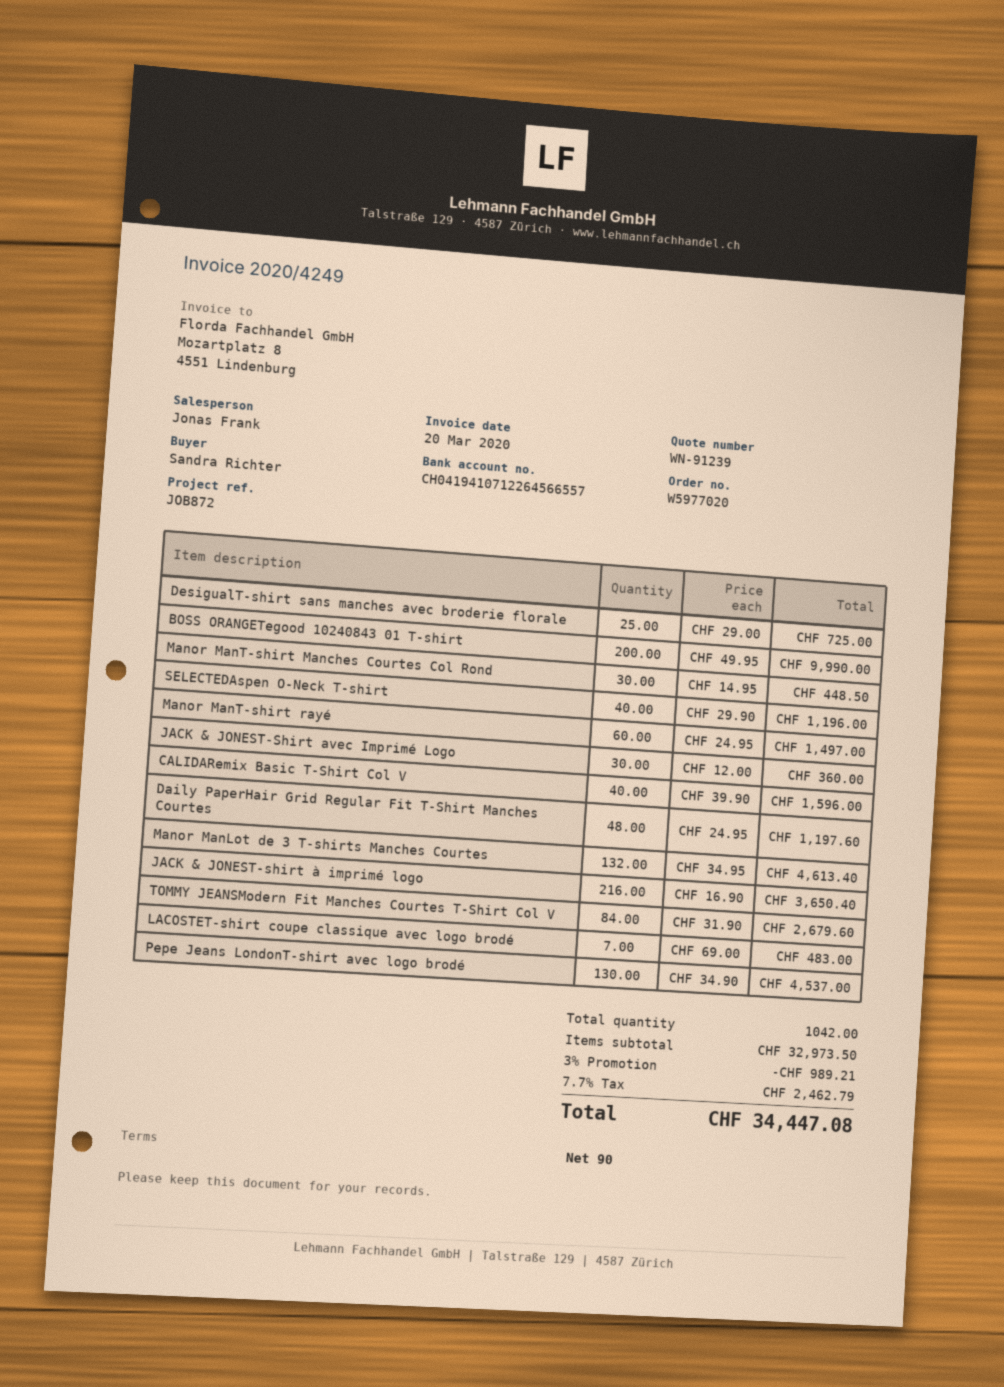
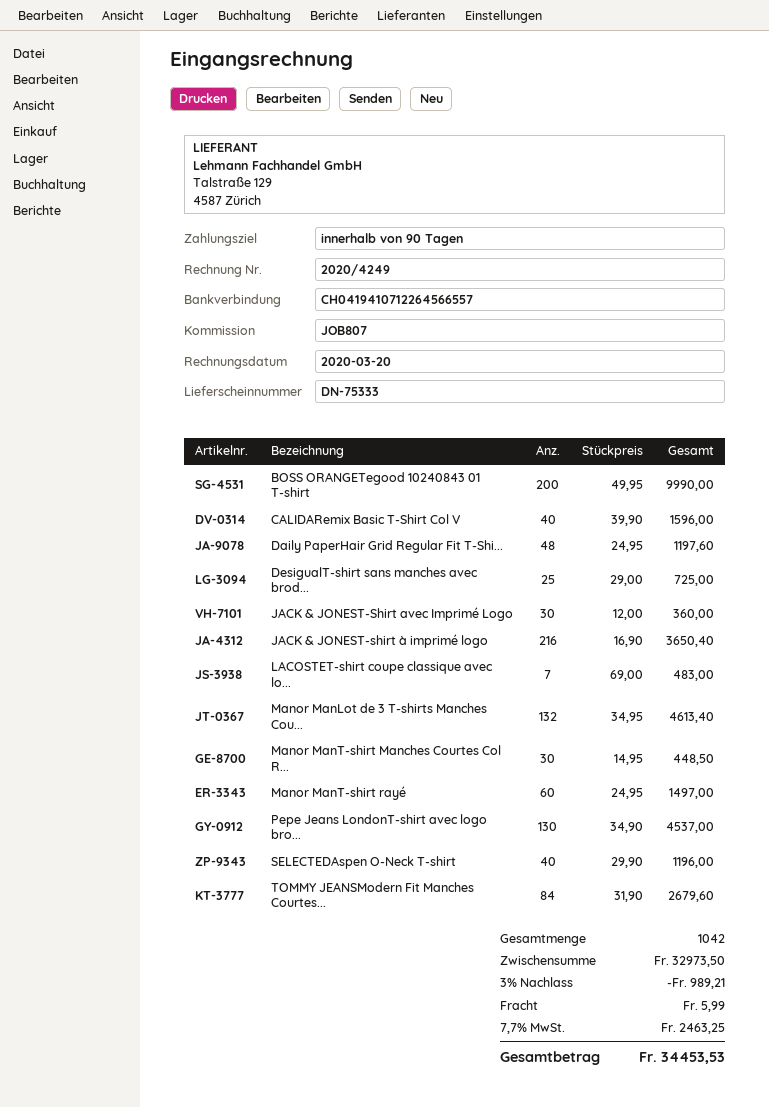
reference: JOB872 -> JOB807
shipping: none -> 5.99
tax: 7.7% = 2462.79 -> 7.7% = 2463.25
total: 34447.08 -> 34453.53

